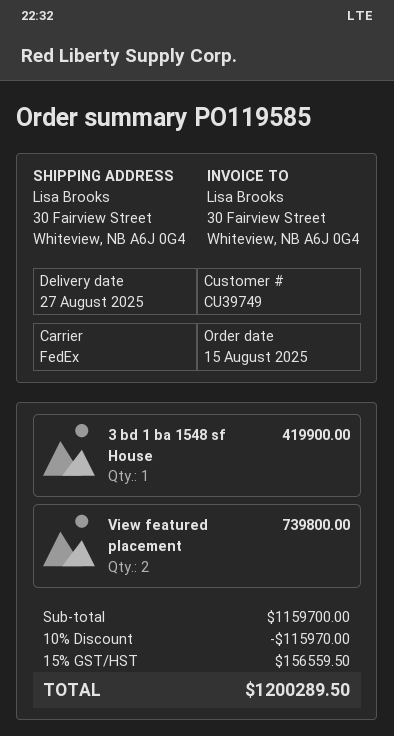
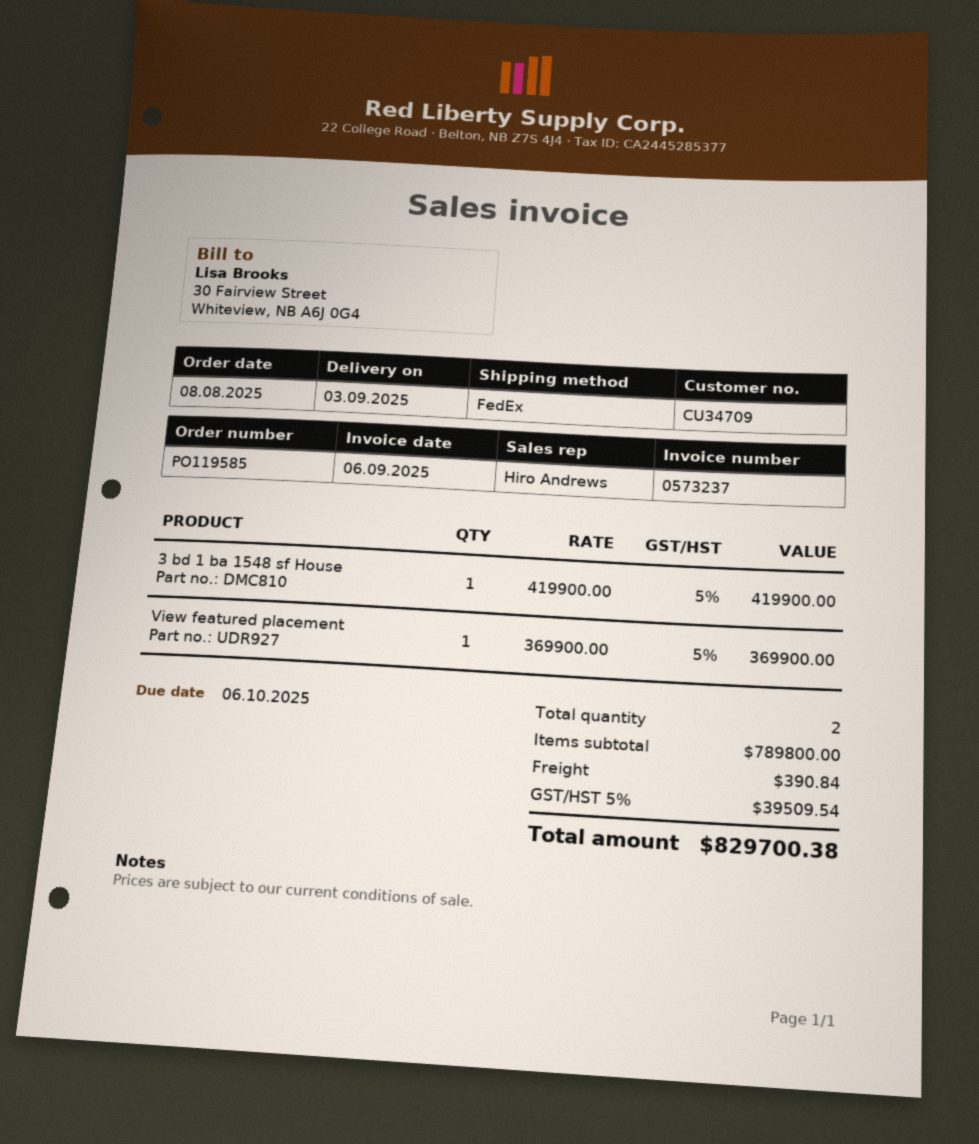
order date: 2025-08-15 -> 2025-08-08
delivery date: 2025-08-27 -> 2025-09-03
customer number: CU39749 -> CU34709
View featured placement: 2 for 739800.00 -> 1 for 369900.00
subtotal: 1159700.00 -> 789800.00
discount: 10% = 115970.00 -> none
shipping: none -> 390.84
tax: 15% = 156559.50 -> 5% = 39509.54
total: 1200289.50 -> 829700.38

